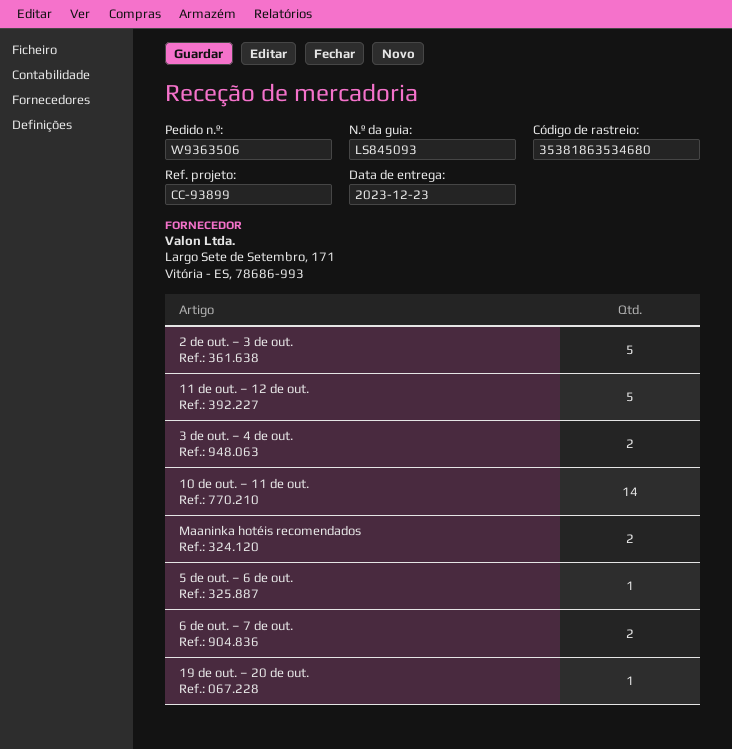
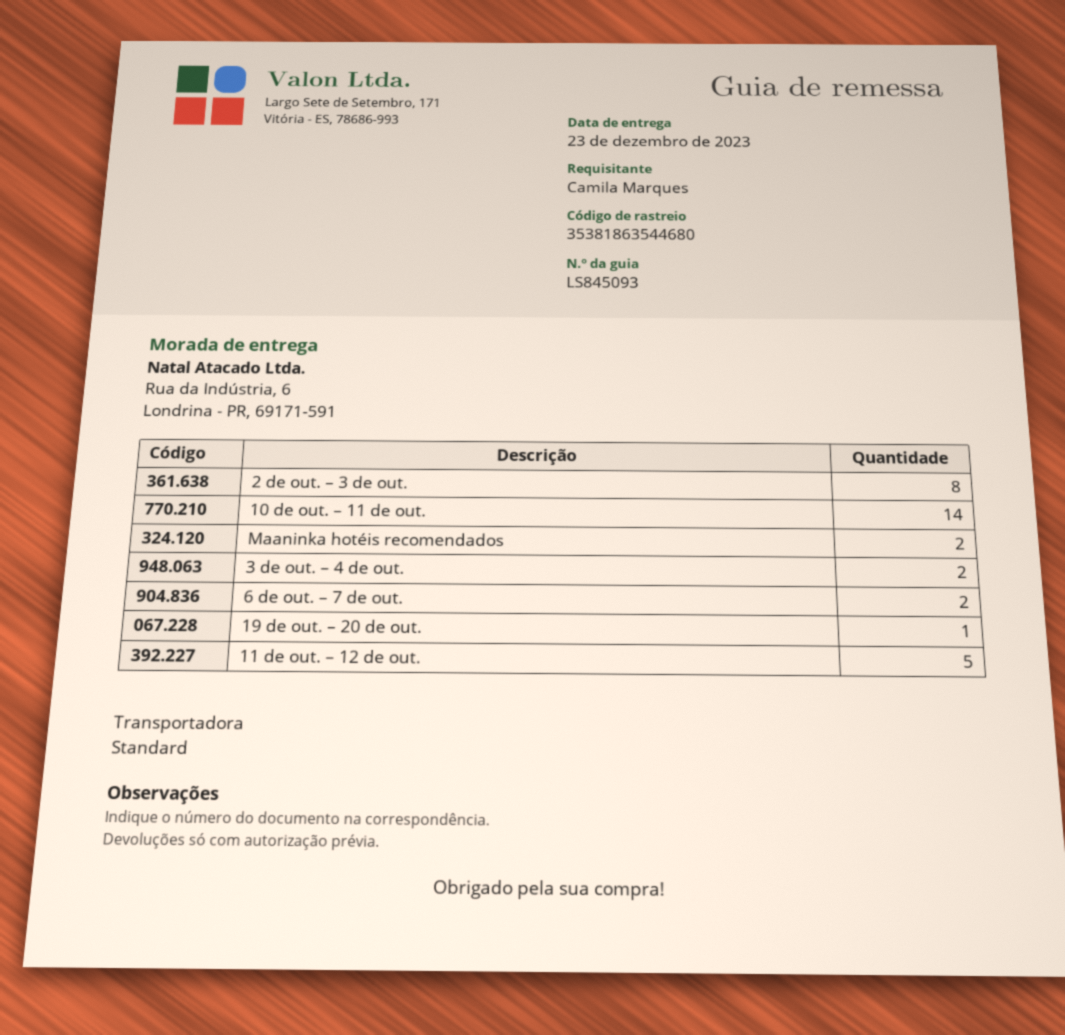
tracking number: 35381863534680 -> 35381863544680
2 de out. – 3 de out.: 5 -> 8
5 de out. – 6 de out.: 1 -> none

